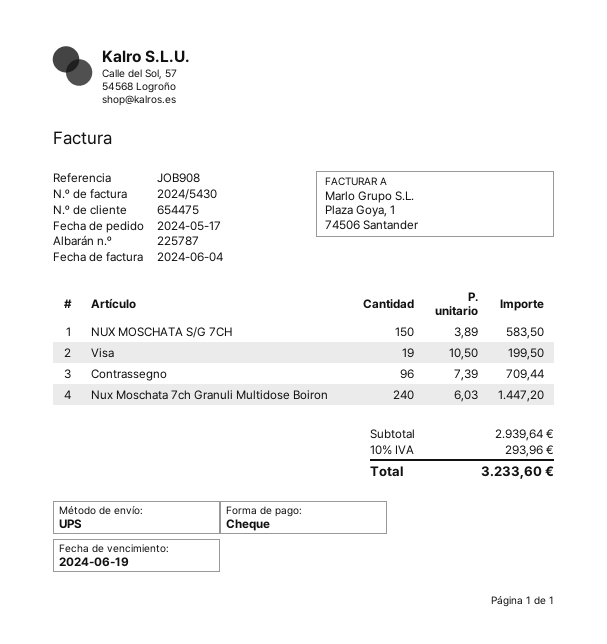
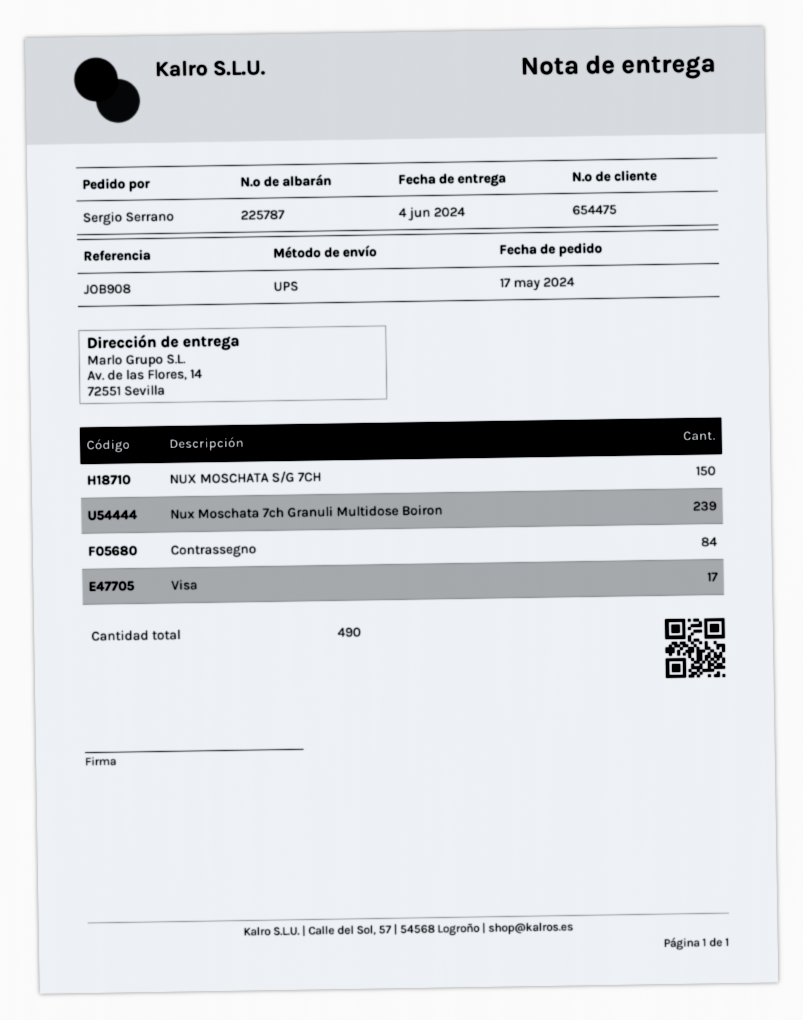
Visa: 19 -> 17
Contrassegno: 96 -> 84
Nux Moschata 7ch Granuli Multidose Boiron: 240 -> 239

